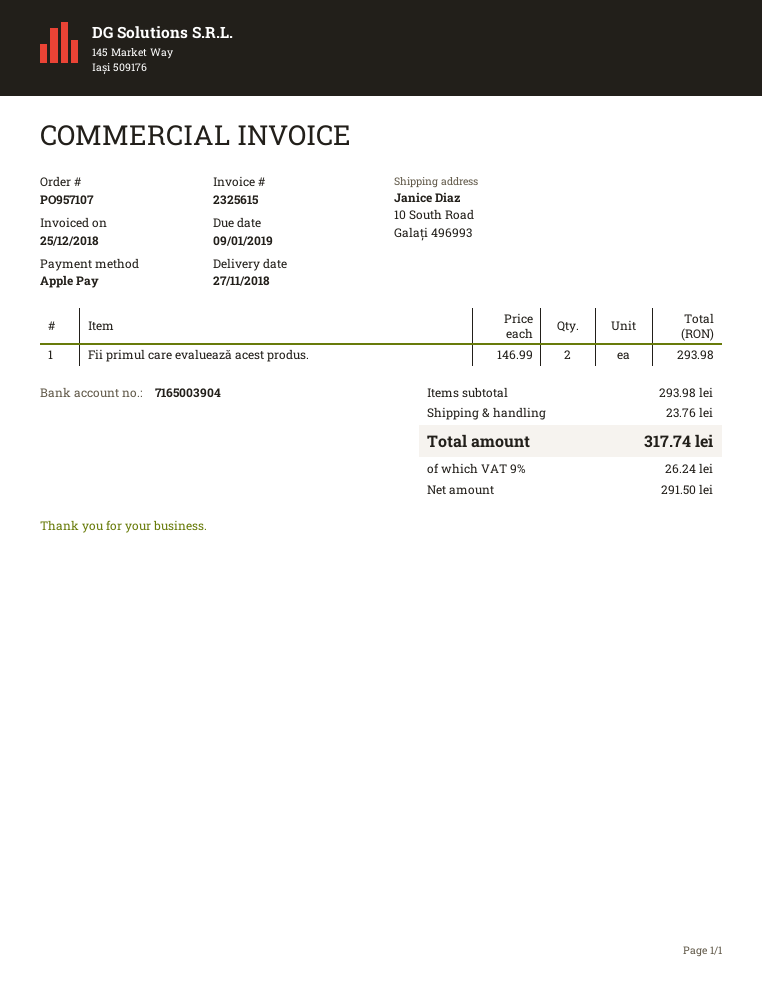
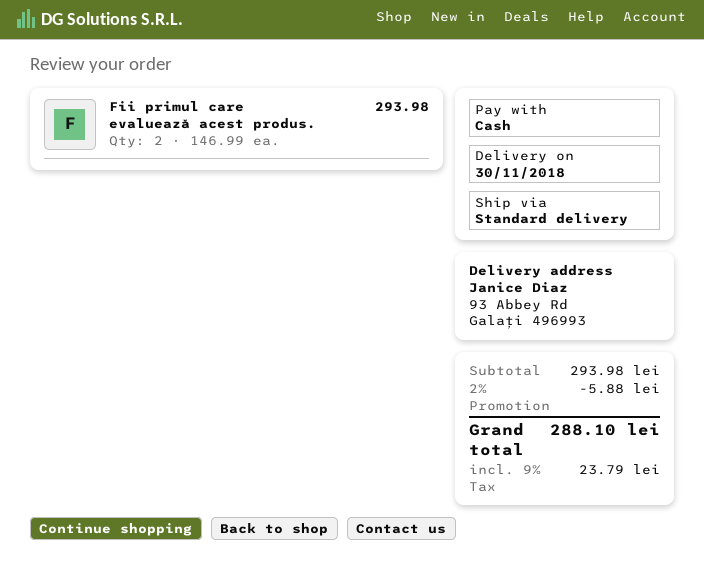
delivery date: 2018-11-27 -> 2018-11-30
payment method: Apple Pay -> cash
ship to: 10 South Road, Galați 496993 -> 93 Abbey Rd, Galați 496993
discount: none -> 2% = 5.88
shipping: 23.76 -> none
tax: 9% = 26.24 -> 9% = 23.79
total: 317.74 -> 288.10

